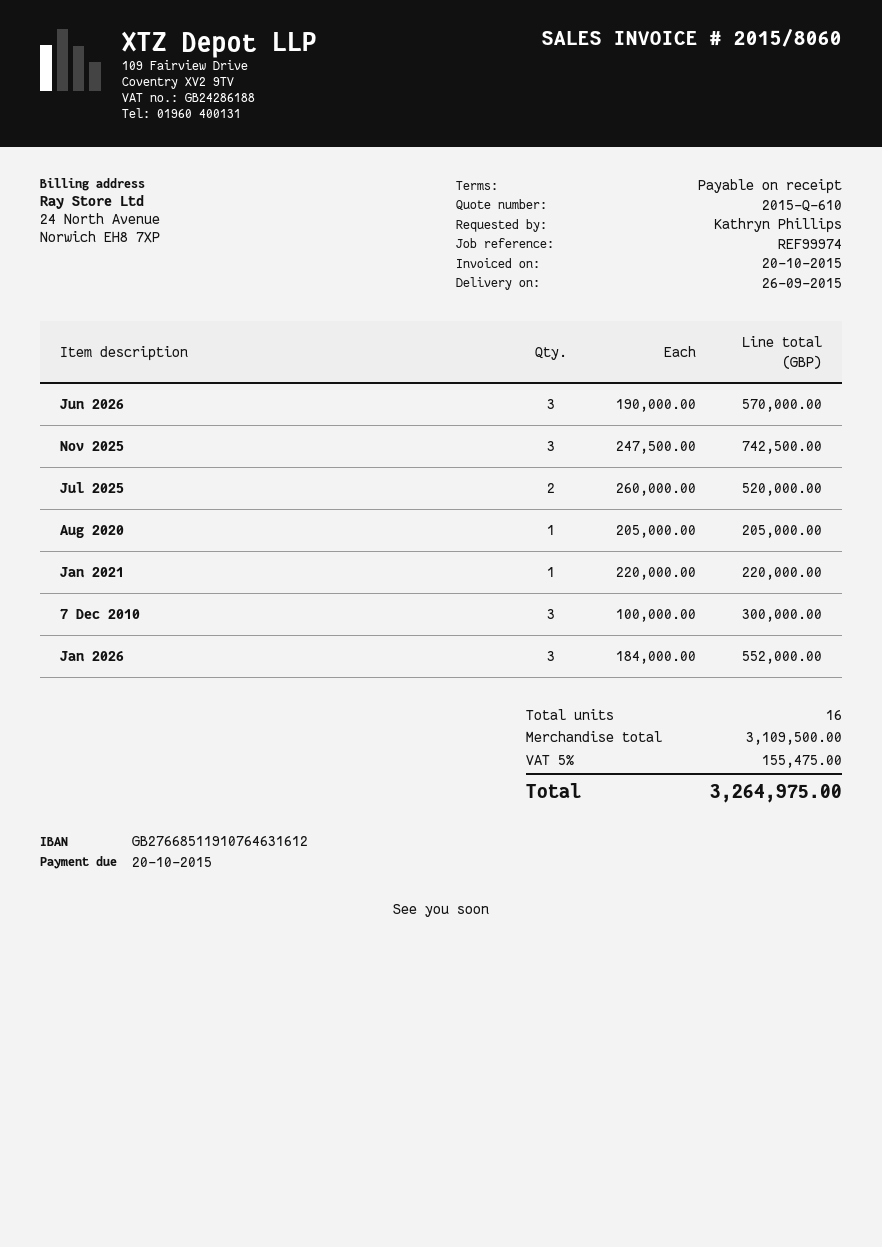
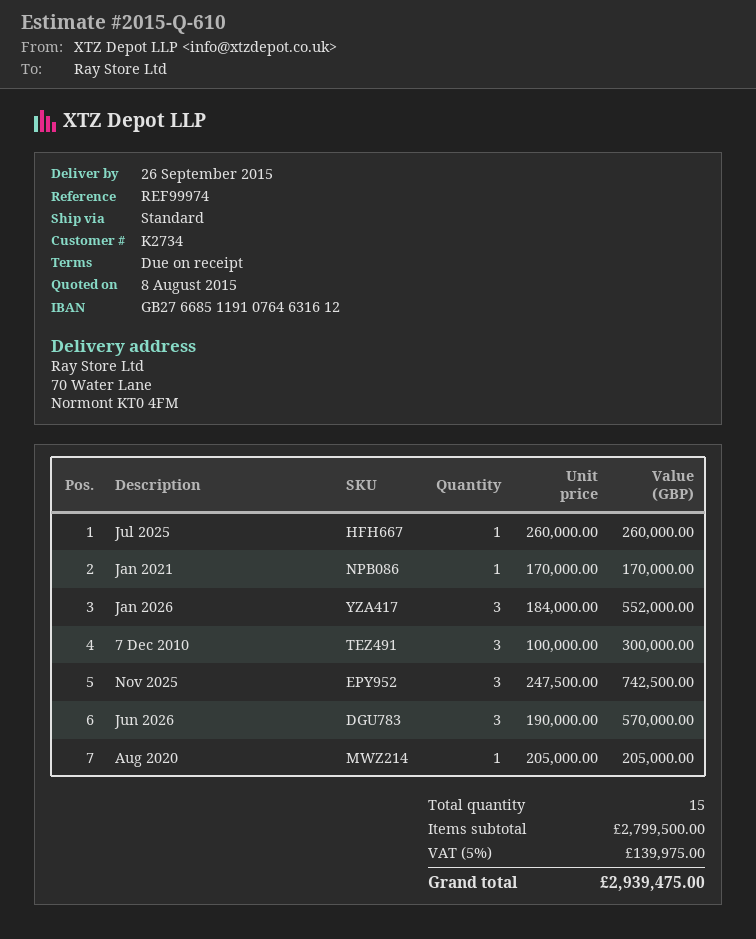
Jul 2025: 2 x 260000.00 = 520000.00 -> 1 x 260000.00 = 260000.00
Jan 2021: 1 x 220000.00 = 220000.00 -> 1 x 170000.00 = 170000.00
total quantity: 16 -> 15
subtotal: 3109500.00 -> 2799500.00
tax: 5% = 155475.00 -> 5% = 139975.00
total: 3264975.00 -> 2939475.00

